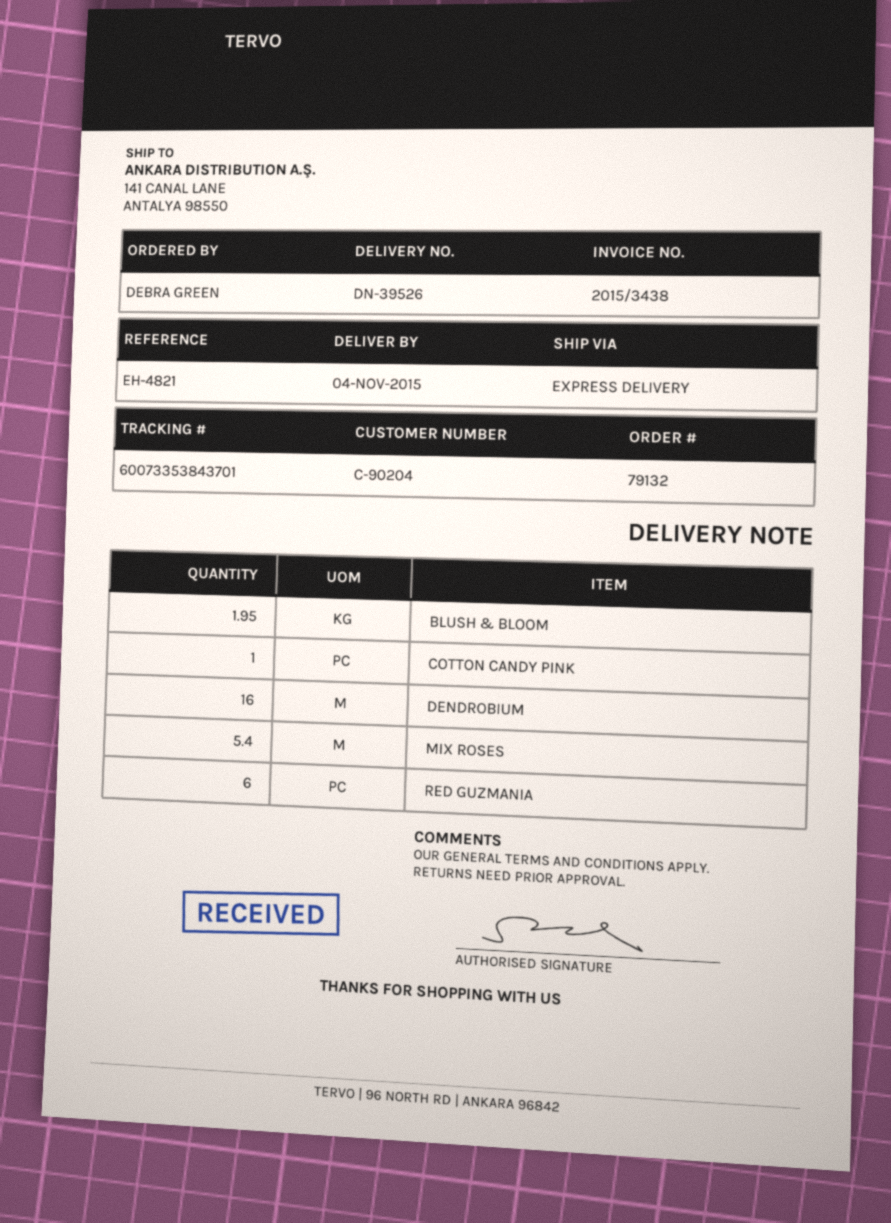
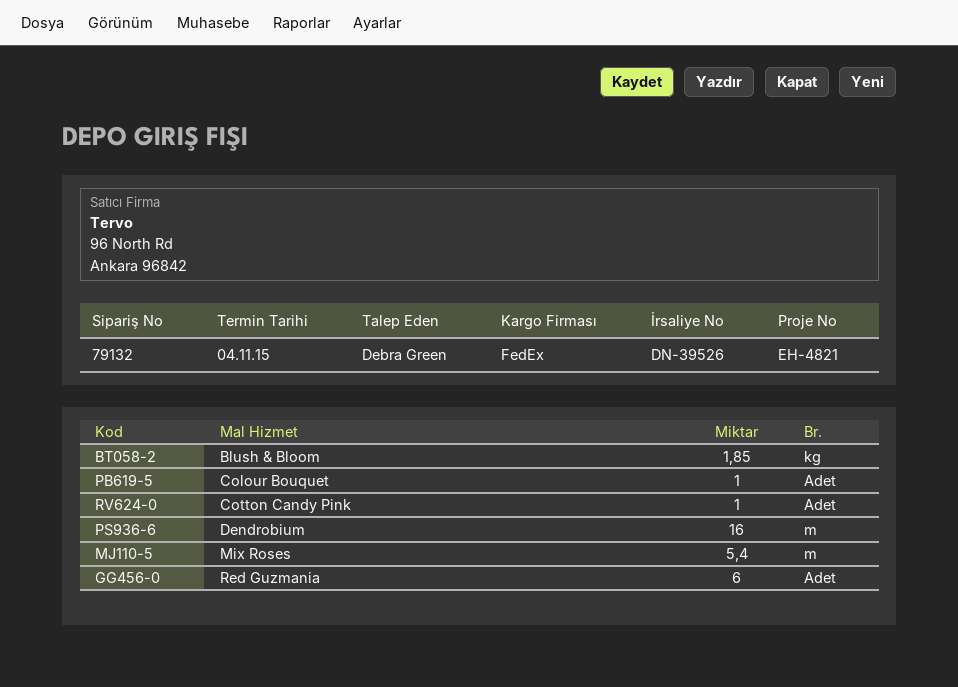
shipping method: express -> FedEx
BLUSH & BLOOM: 1.95 -> 1.85
Colour Bouquet: none -> 1

